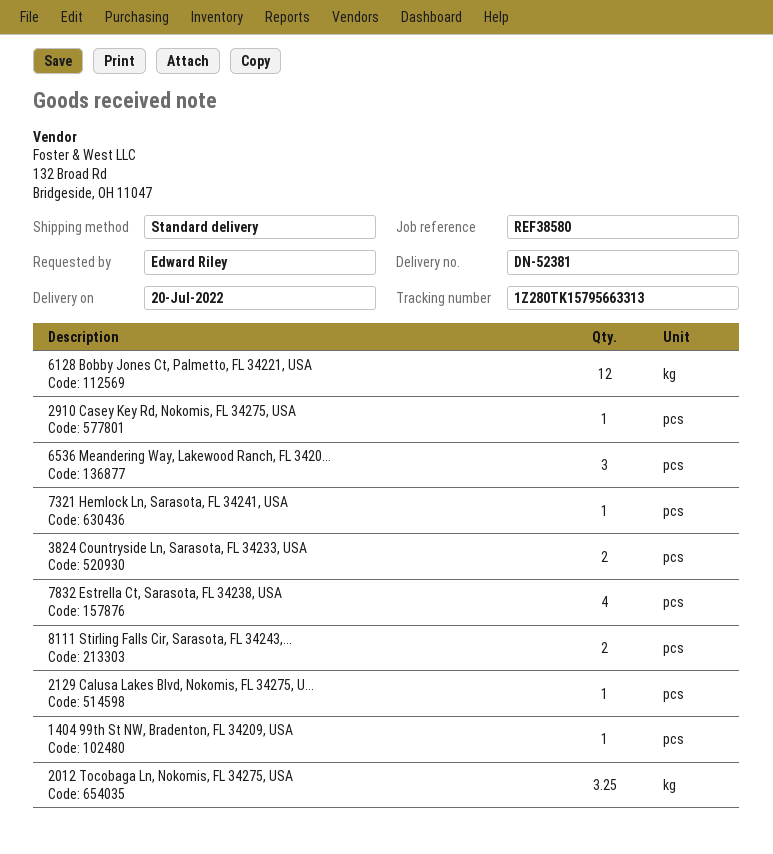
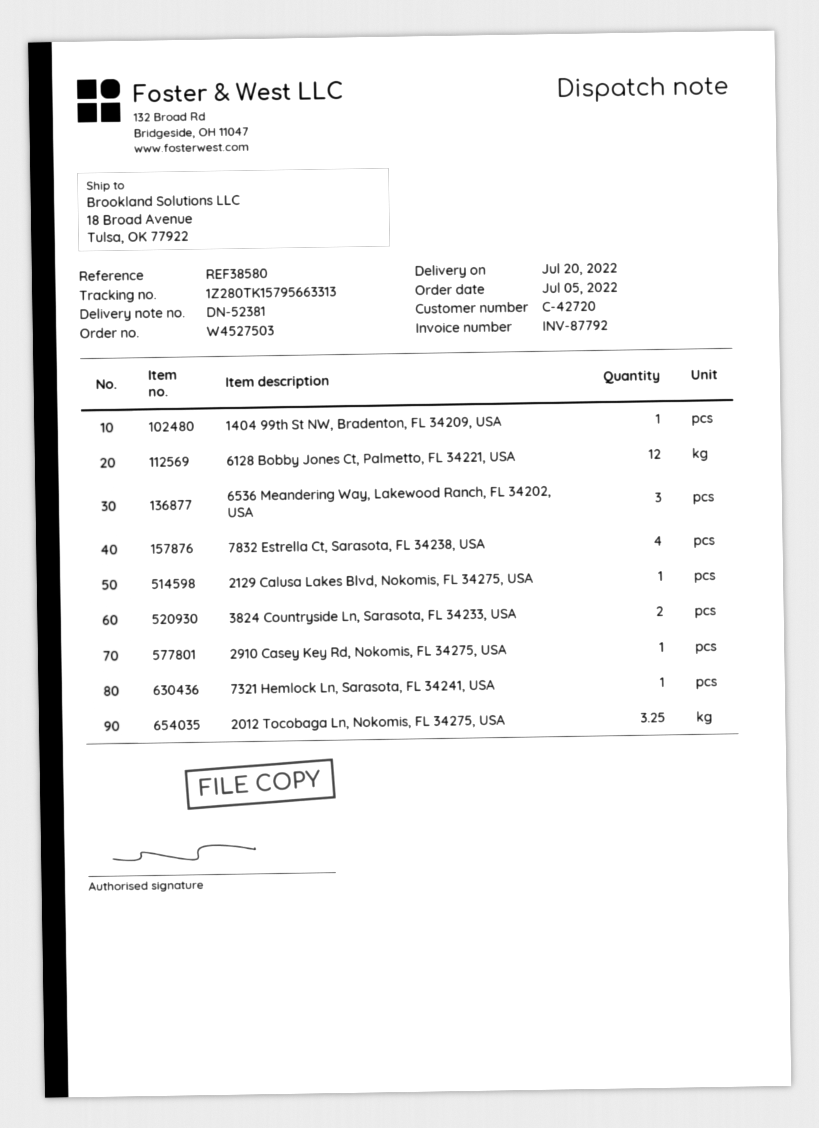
8111 Stirling Falls Cir, Sarasota, FL 34243,...: 2 -> none

